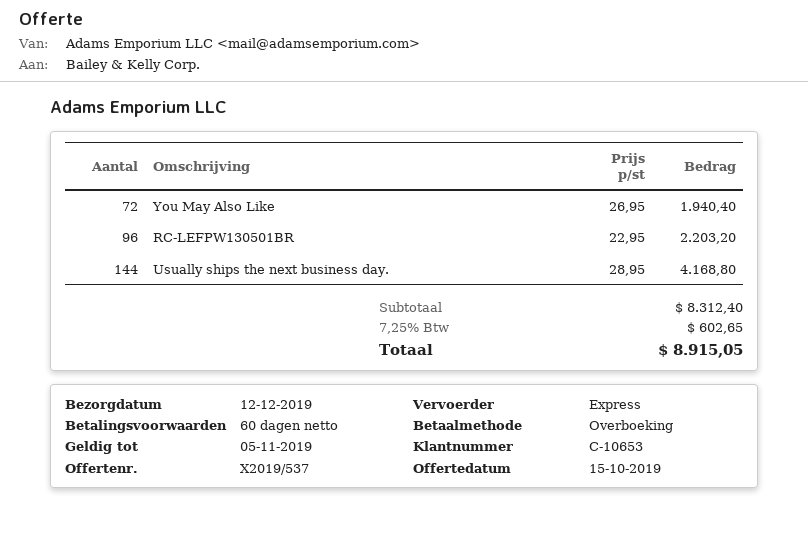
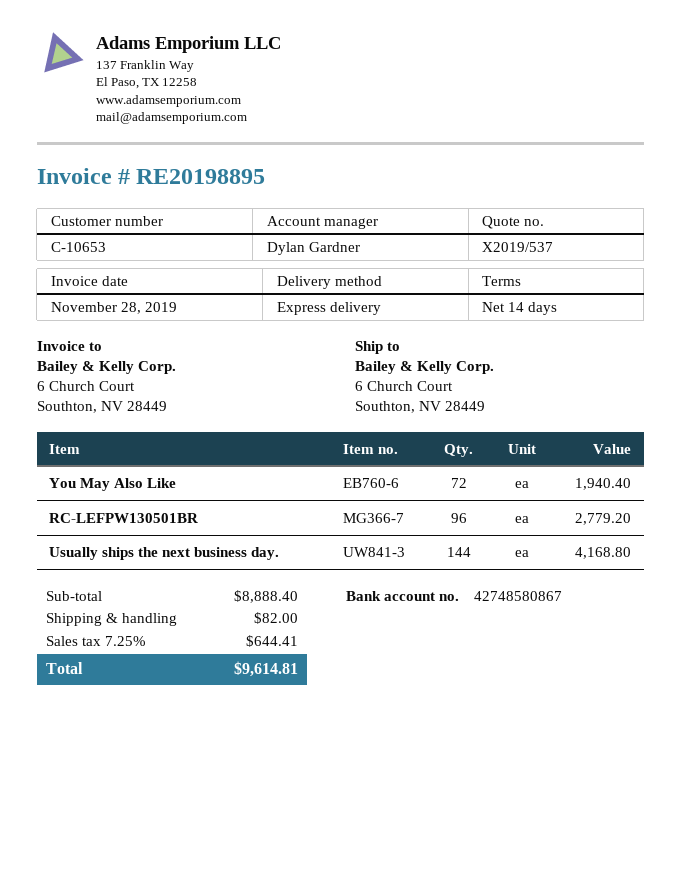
payment terms: 60 days -> 14 days
RC-LEFPW130501BR: 96 for 2203.20 -> 96 for 2779.20
subtotal: 8312.40 -> 8888.40
shipping: none -> 82.00
tax: 7.25% = 602.65 -> 7.25% = 644.41
total: 8915.05 -> 9614.81

